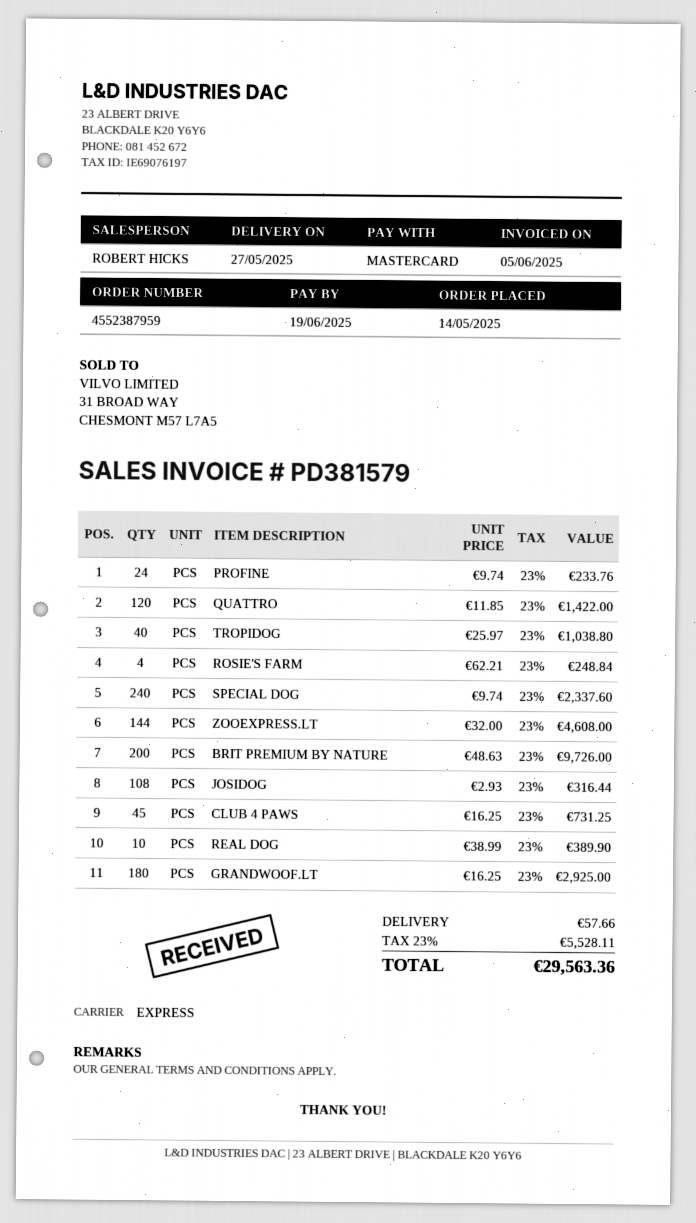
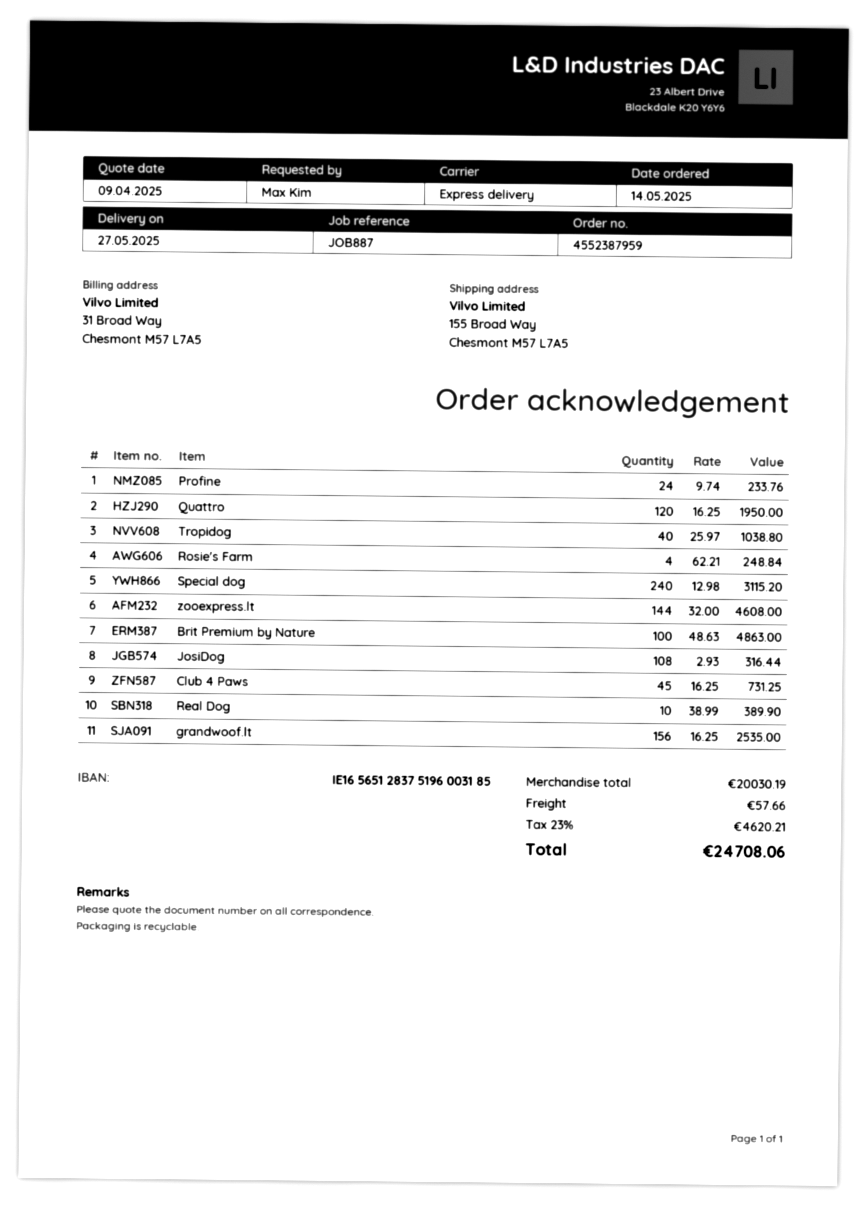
QUATTRO: 120 x 11.85 = 1422.00 -> 120 x 16.25 = 1950.00
SPECIAL DOG: 240 x 9.74 = 2337.60 -> 240 x 12.98 = 3115.20
BRIT PREMIUM BY NATURE: 200 x 48.63 = 9726.00 -> 100 x 48.63 = 4863.00
GRANDWOOF.LT: 180 x 16.25 = 2925.00 -> 156 x 16.25 = 2535.00
tax: 23% = 5528.11 -> 23% = 4620.21
total: 29563.36 -> 24708.06

